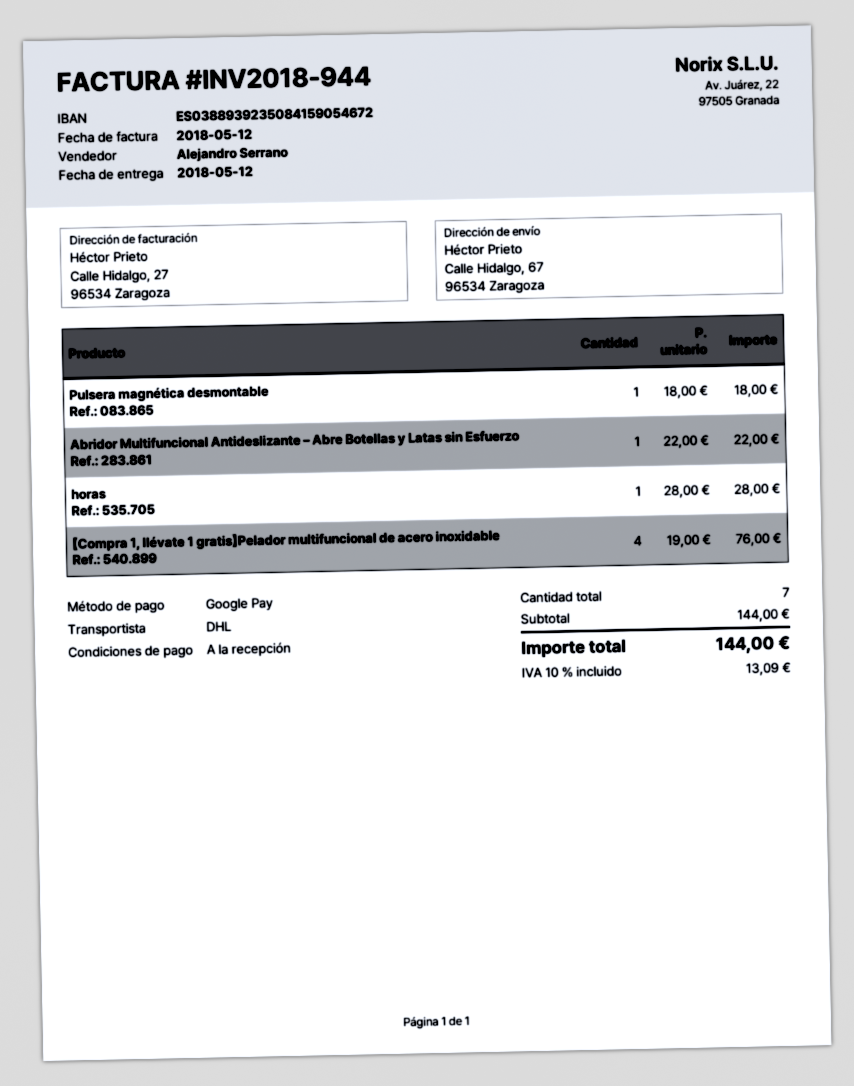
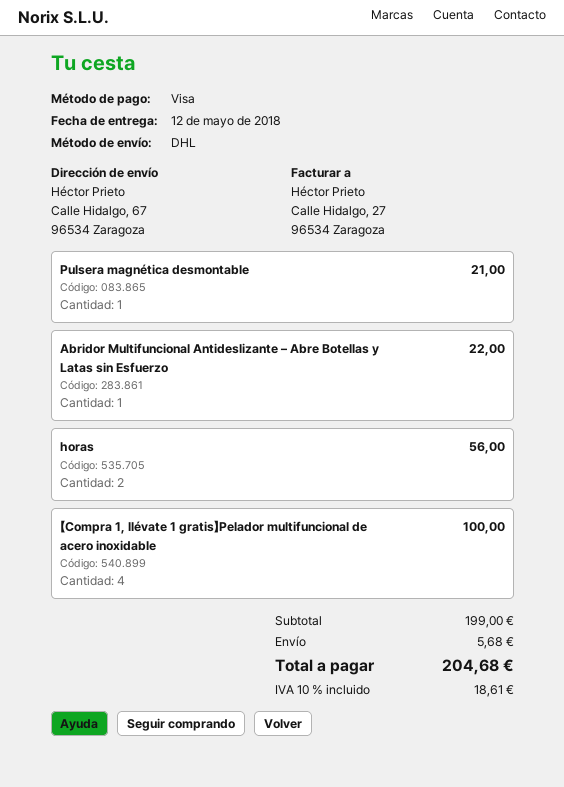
payment method: Google Pay -> Visa
Pulsera magnética desmontable: 1 for 18.00 -> 1 for 21.00
horas: 1 for 28.00 -> 2 for 56.00
【Compra 1, llévate 1 gratis】Pelador multifuncional de acero inoxidable: 4 for 76.00 -> 4 for 100.00
subtotal: 144.00 -> 199.00
shipping: none -> 5.68
tax: 10% = 13.09 -> 10% = 18.61
total: 144.00 -> 204.68

